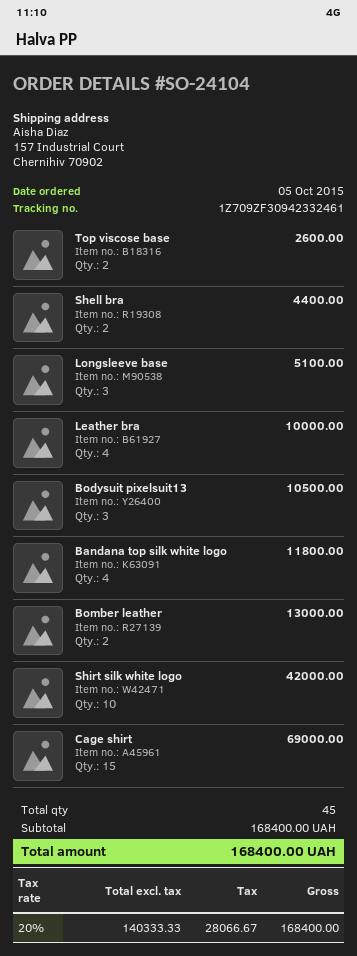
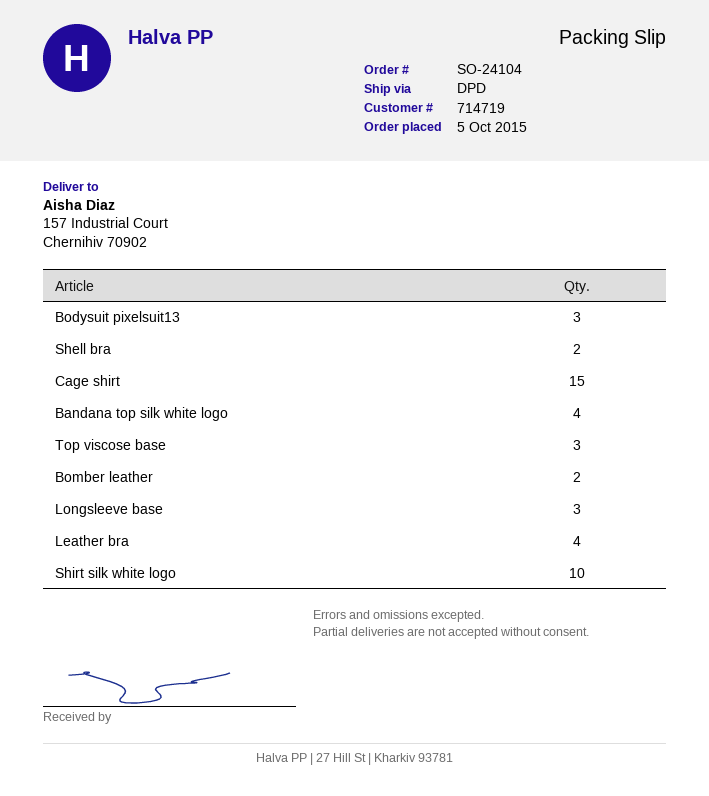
Top viscose base: 2 -> 3

